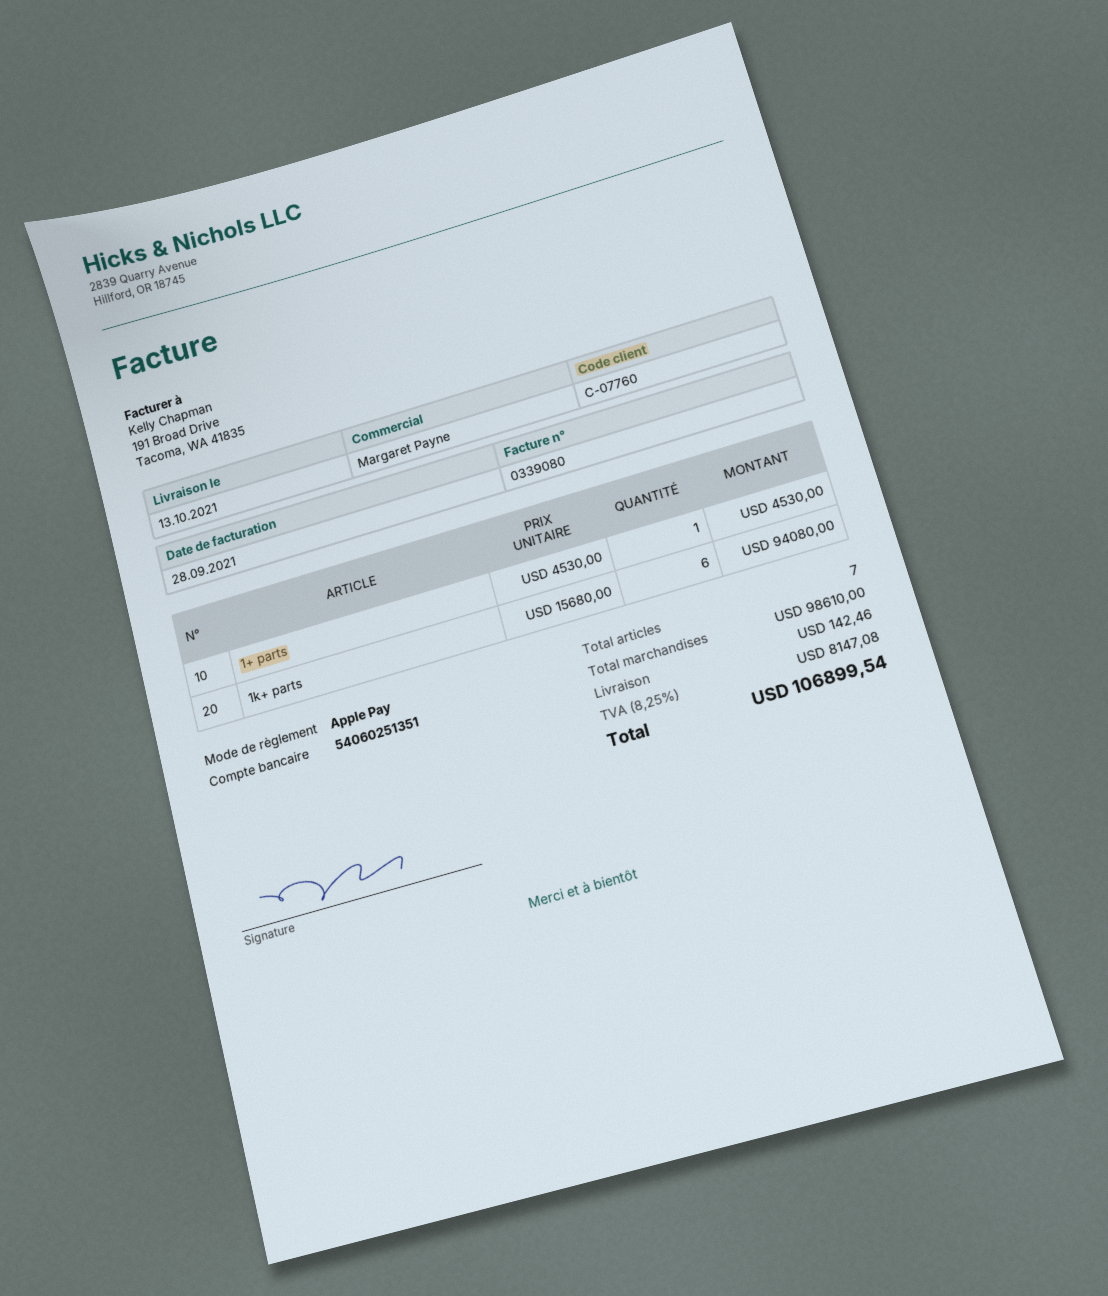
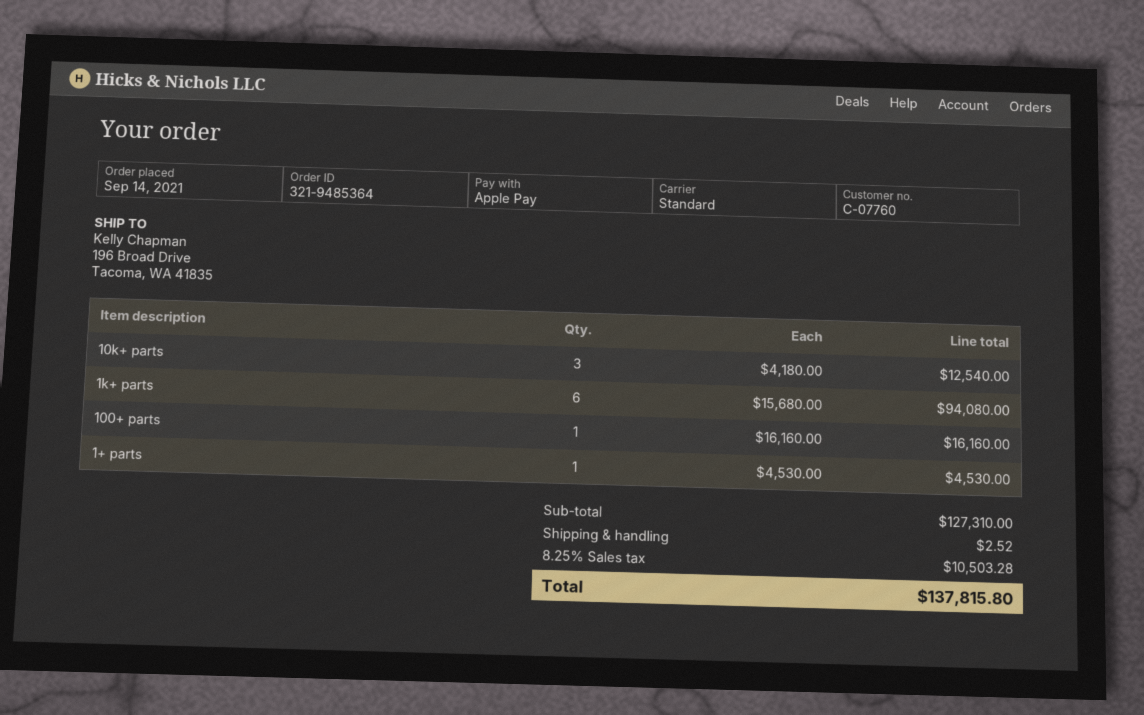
10k+ parts: none -> 3 x 4180.00 = 12540.00
100+ parts: none -> 1 x 16160.00 = 16160.00
subtotal: 98610.00 -> 127310.00
shipping: 142.46 -> 2.52
tax: 8.25% = 8147.08 -> 8.25% = 10503.28
total: 106899.54 -> 137815.80

